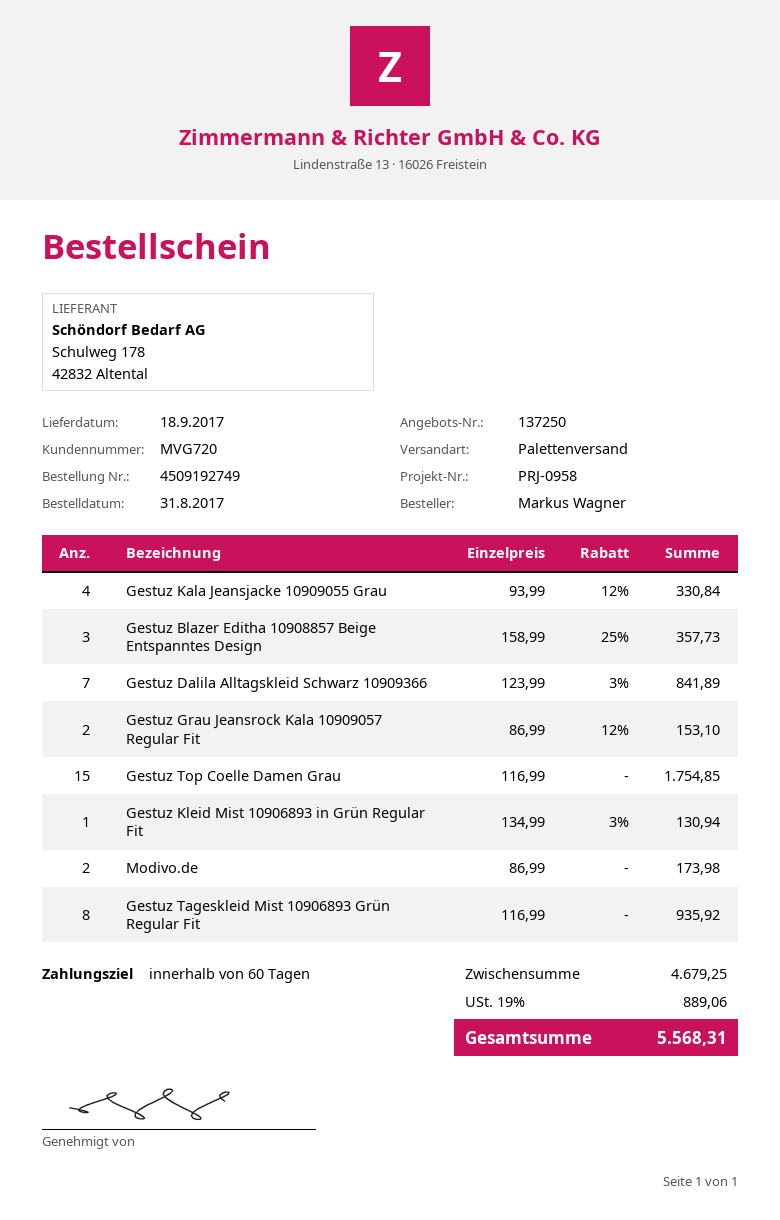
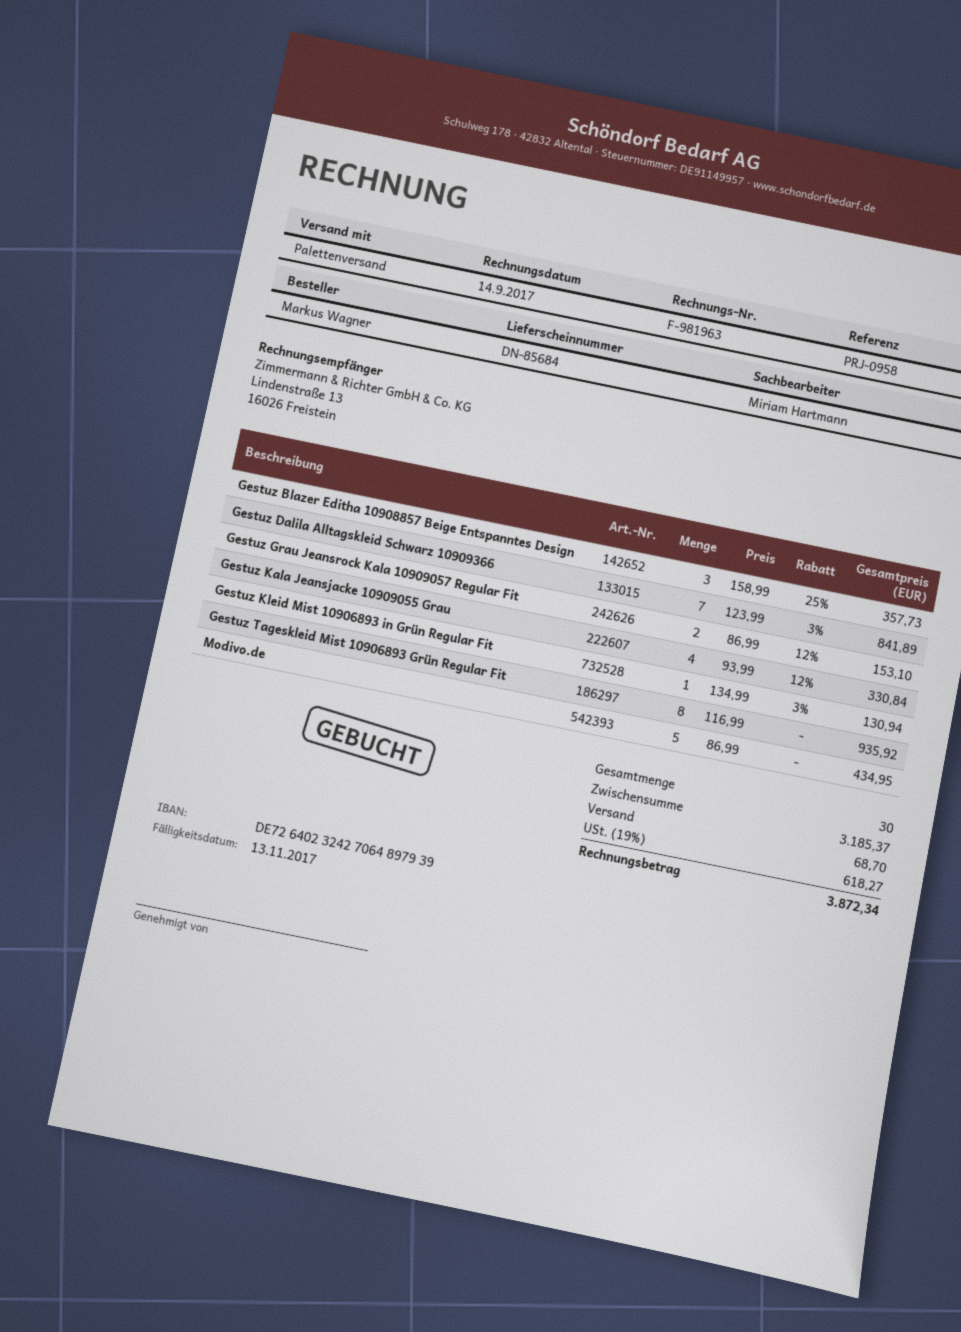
Gestuz Top Coelle Damen Grau: 15 x 116.99 = 1754.85 -> none
Modivo.de: 2 x 86.99 = 173.98 -> 5 x 86.99 = 434.95
subtotal: 4679.25 -> 3185.37
shipping: none -> 68.70
tax: 19% = 889.06 -> 19% = 618.27
total: 5568.31 -> 3872.34

